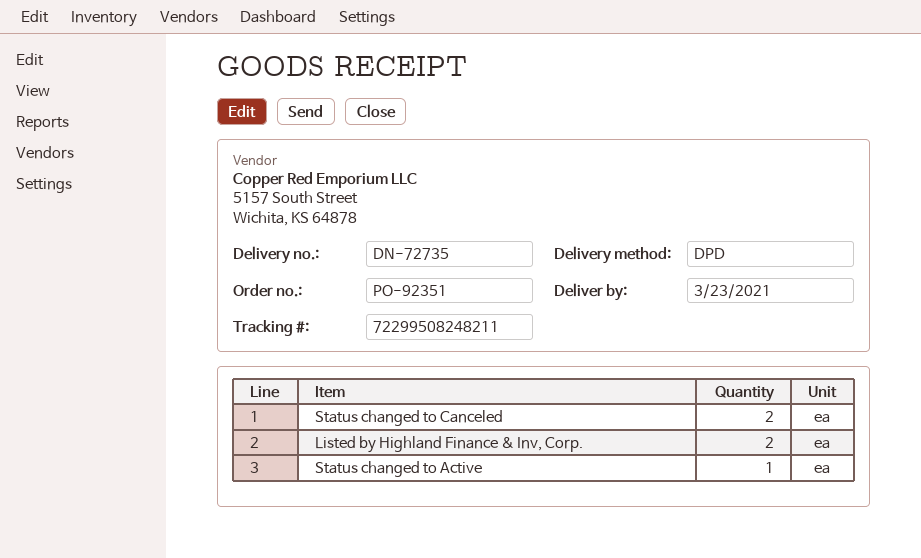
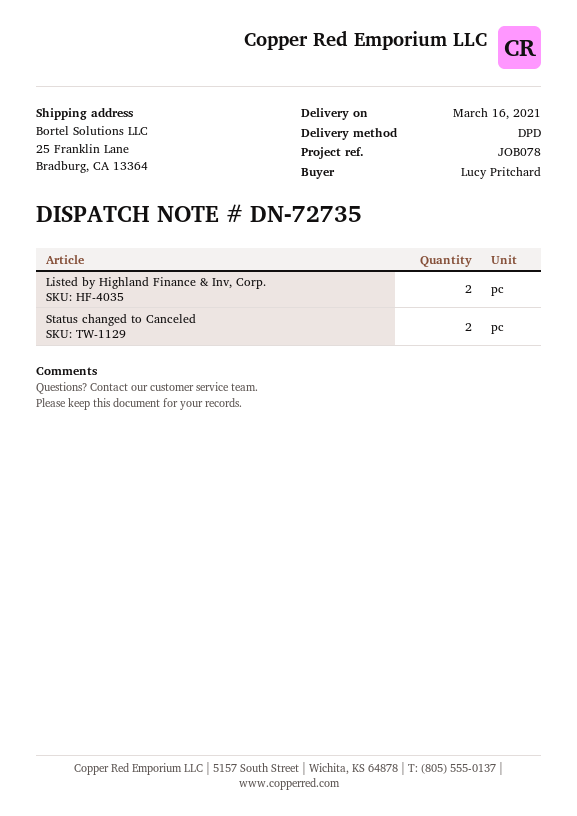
delivery date: 2021-03-23 -> 2021-03-16
Status changed to Active: 1 -> none

